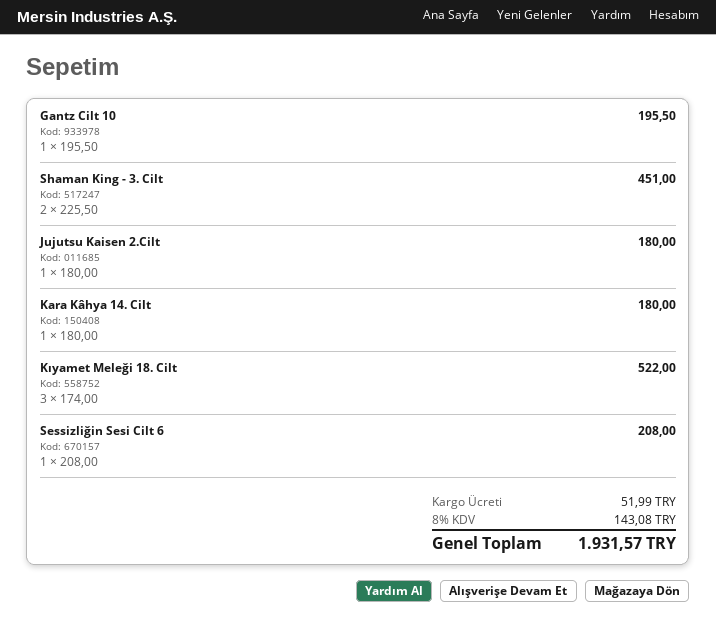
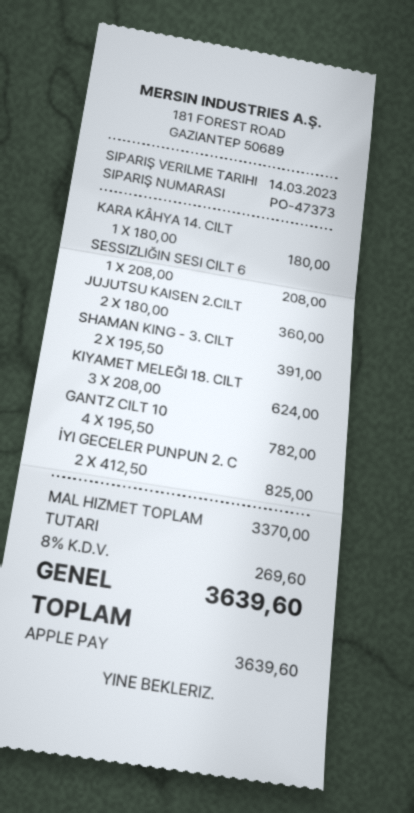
Gantz Cilt 10: 1 x 195.50 = 195.50 -> 4 x 195.50 = 782.00
Shaman King - 3. Cilt: 2 x 225.50 = 451.00 -> 2 x 195.50 = 391.00
Jujutsu Kaisen 2.Cilt: 1 x 180.00 = 180.00 -> 2 x 180.00 = 360.00
Kıyamet Meleği 18. Cilt: 3 x 174.00 = 522.00 -> 3 x 208.00 = 624.00
İYI GECELER PUNPUN 2. C: none -> 2 x 412.50 = 825.00
shipping: 51.99 -> none
tax: 8% = 143.08 -> 8% = 269.60
total: 1931.57 -> 3639.60

